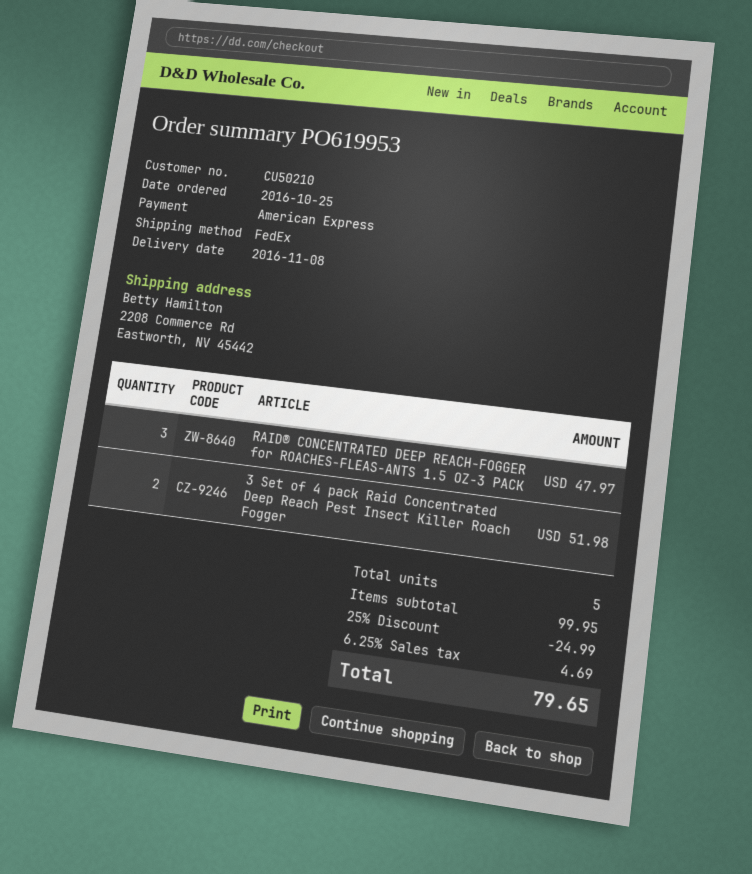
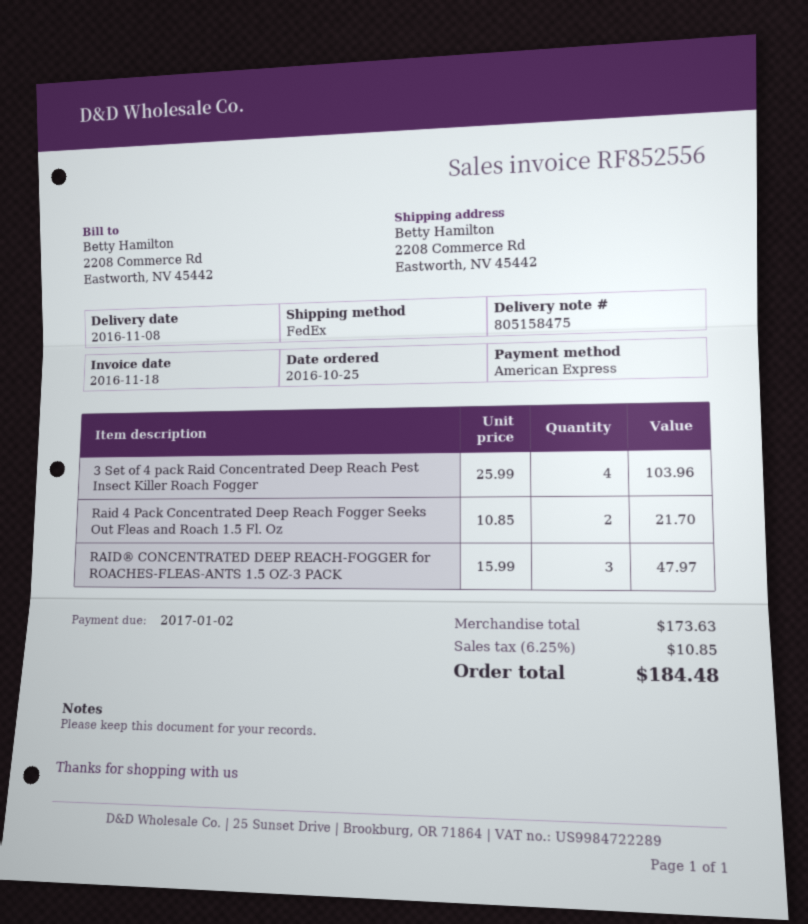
3 Set of 4 pack Raid Concentrated Deep Reach Pest Insect Killer Roach Fogger: 2 for 51.98 -> 4 for 103.96
Raid 4 Pack Concentrated Deep Reach Fogger Seeks Out Fleas and Roach 1.5 Fl. Oz: none -> 2 for 21.70
subtotal: 99.95 -> 173.63
discount: 25% = 24.99 -> none
tax: 6.25% = 4.69 -> 6.25% = 10.85
total: 79.65 -> 184.48

